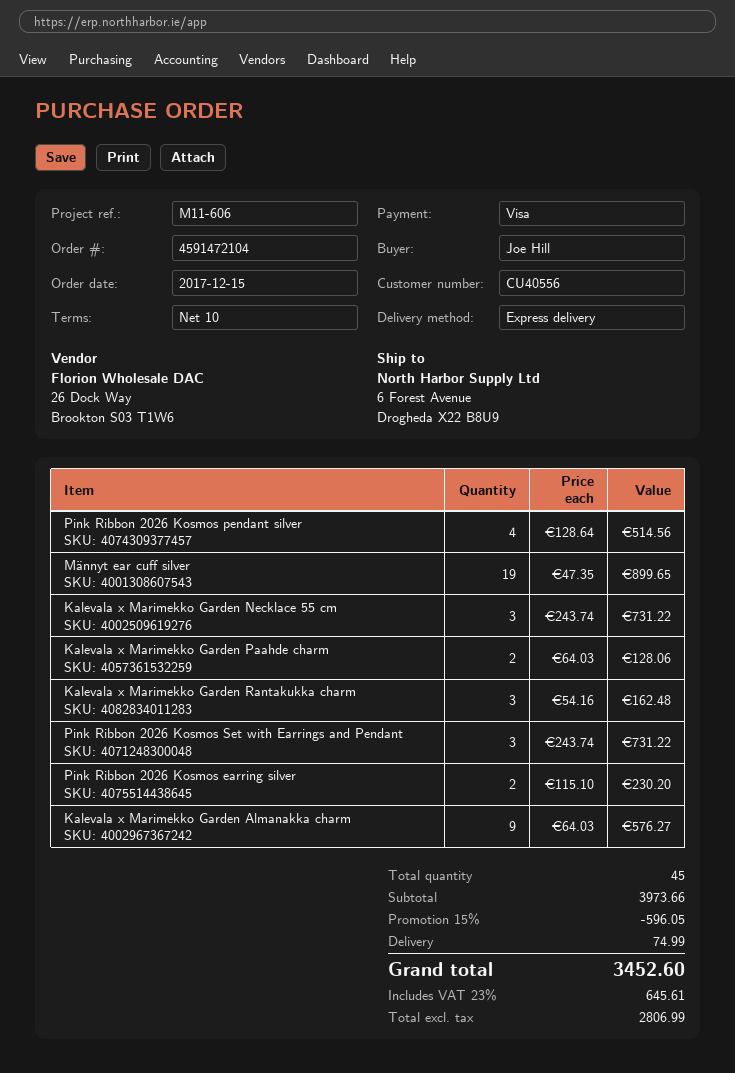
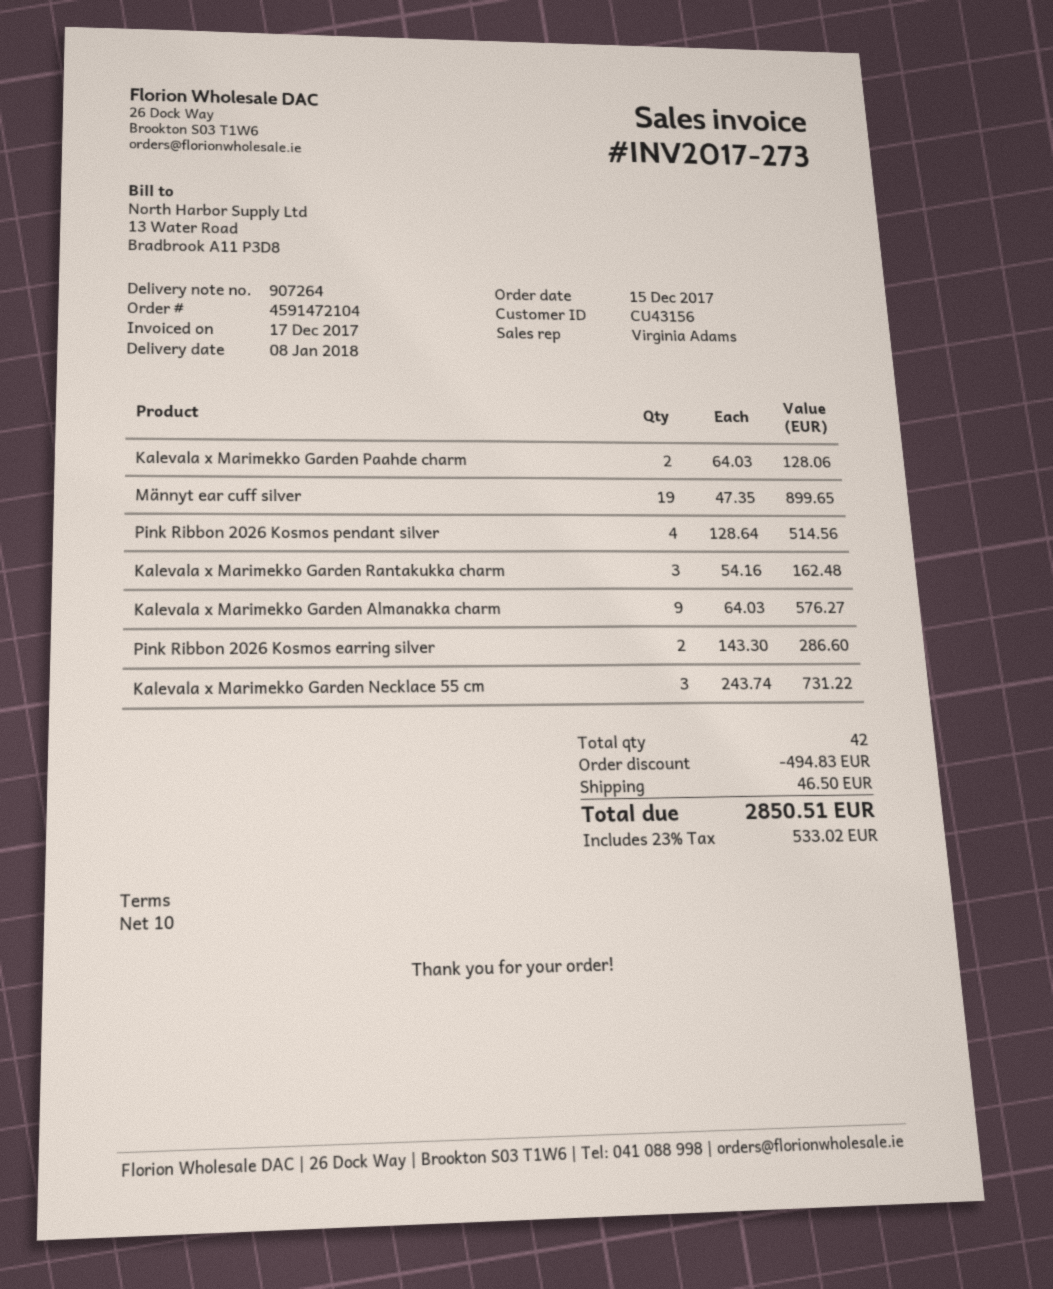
customer number: CU40556 -> CU43156
Pink Ribbon 2026 Kosmos Set with Earrings and Pendant: 3 x 243.74 = 731.22 -> none
Pink Ribbon 2026 Kosmos earring silver: 2 x 115.10 = 230.20 -> 2 x 143.30 = 286.60
total quantity: 45 -> 42
discount: 596.05 -> 494.83
shipping: 74.99 -> 46.50
tax: 23% = 645.61 -> 23% = 533.02
total: 3452.60 -> 2850.51

